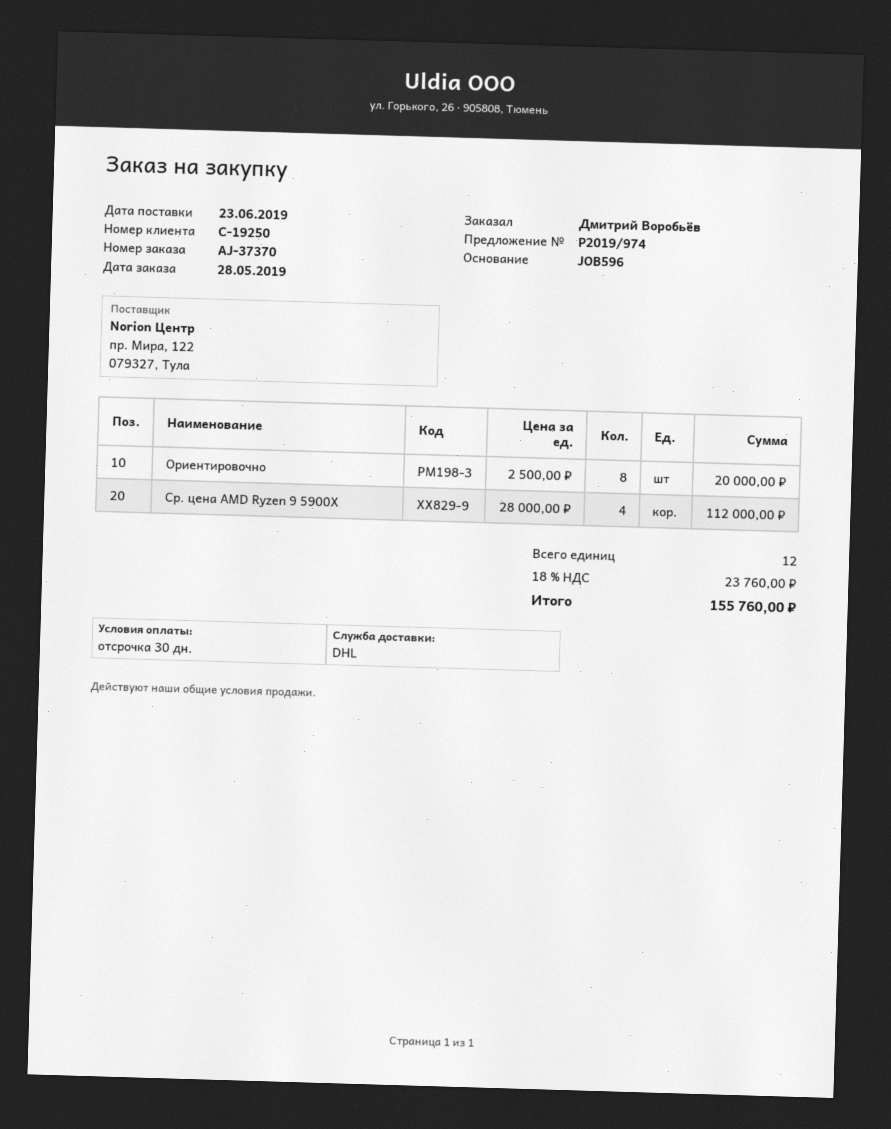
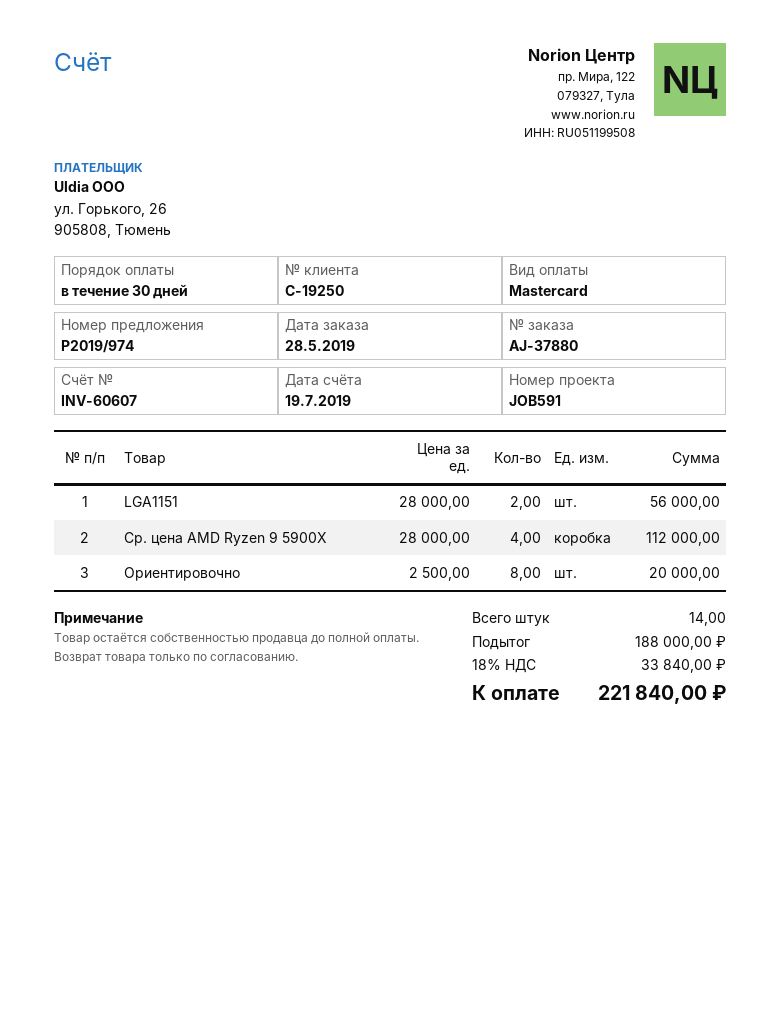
order number: AJ-37370 -> AJ-37880
reference: JOB596 -> JOB591
LGA1151: none -> 2 x 28000.00 = 56000.00
total quantity: 12 -> 14
tax: 18% = 23760.00 -> 18% = 33840.00
total: 155760.00 -> 221840.00

